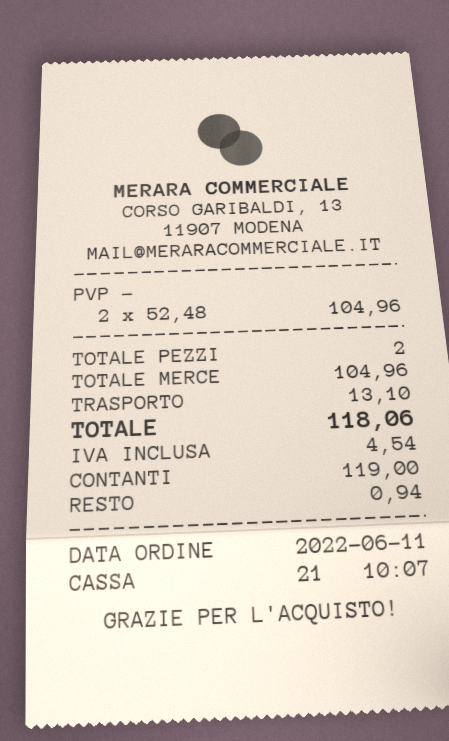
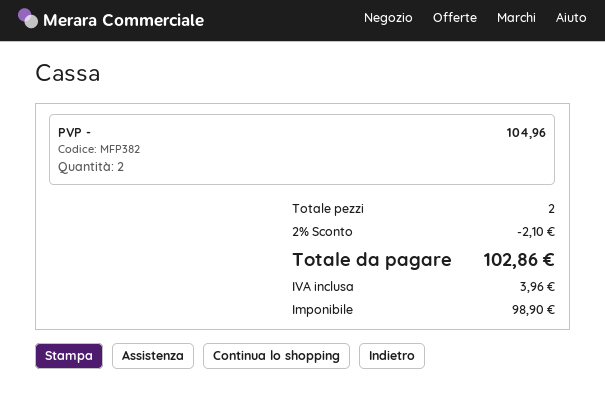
discount: none -> 2% = 2.10
shipping: 13.10 -> none
tax: 4.54 -> 3.96
total: 118.06 -> 102.86

